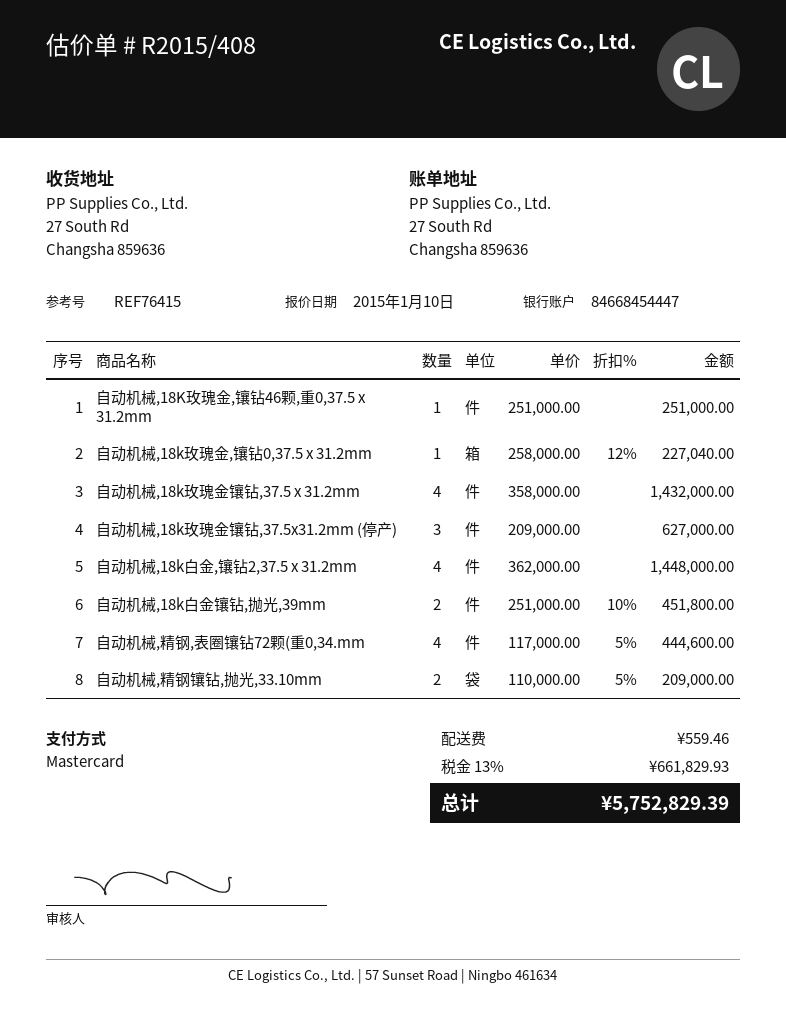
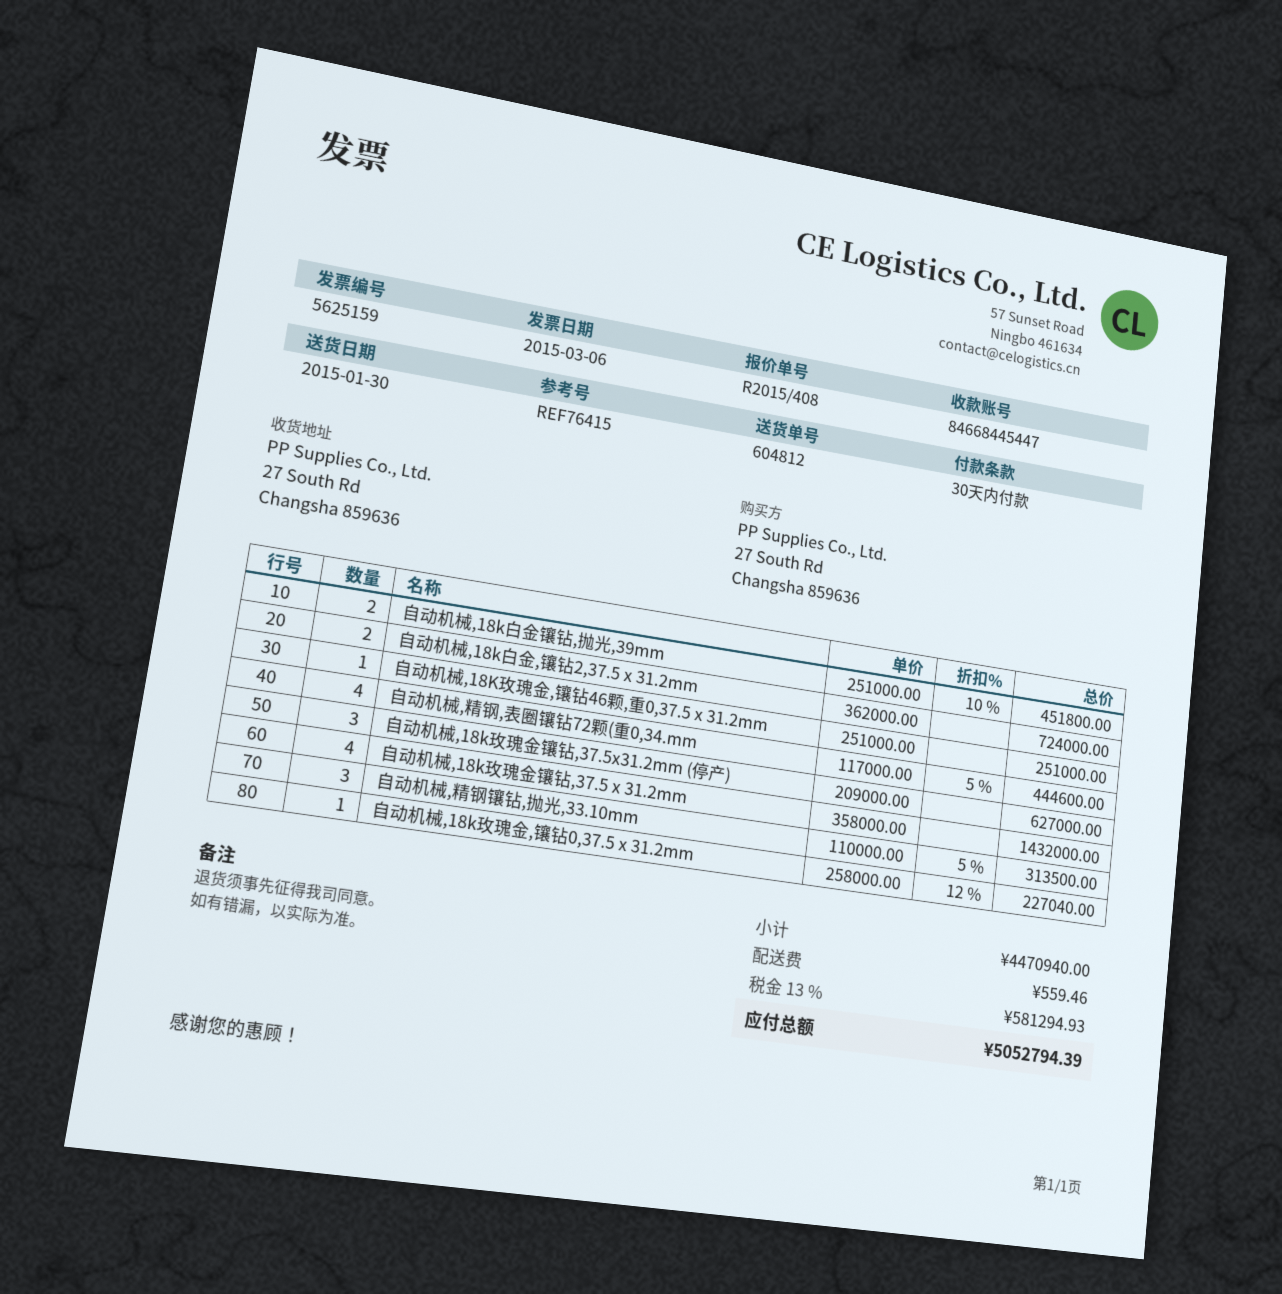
bank account: 84668454447 -> 84668445447
自动机械,18k白金,镶钻2,37.5 x 31.2mm: 4 x 362000.00 = 1448000.00 -> 2 x 362000.00 = 724000.00
自动机械,精钢镶钻,抛光,33.10mm: 2 x 110000.00 - 5% = 209000.00 -> 3 x 110000.00 - 5% = 313500.00
tax: 13% = 661829.93 -> 13% = 581294.93
total: 5752829.39 -> 5052794.39

